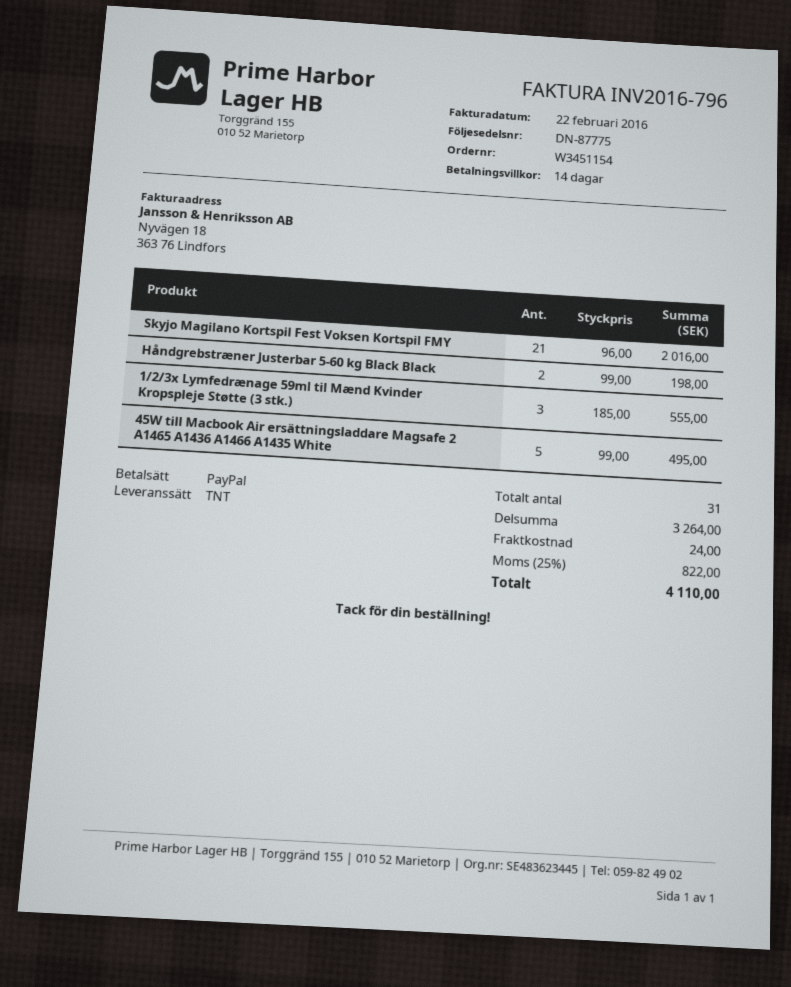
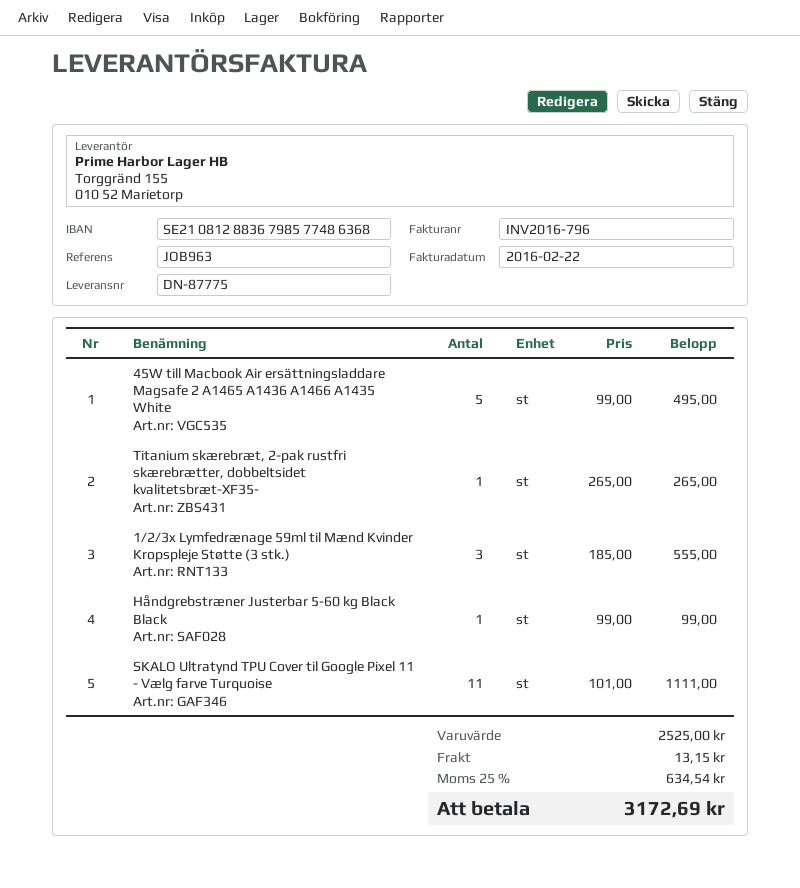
Skyjo Magilano Kortspil Fest Voksen Kortspil FMY: 21 x 96.00 = 2016.00 -> none
Håndgrebstræner Justerbar 5-60 kg Black Black: 2 x 99.00 = 198.00 -> 1 x 99.00 = 99.00
Titanium skærebræt, 2-pak rustfri skærebrætter, dobbeltsidet kvalitetsbræt-XF35-: none -> 1 x 265.00 = 265.00
SKALO Ultratynd TPU Cover til Google Pixel 11 - Vælg farve Turquoise: none -> 11 x 101.00 = 1111.00
subtotal: 3264.00 -> 2525.00
shipping: 24.00 -> 13.15
tax: 25% = 822.00 -> 25% = 634.54
total: 4110.00 -> 3172.69

